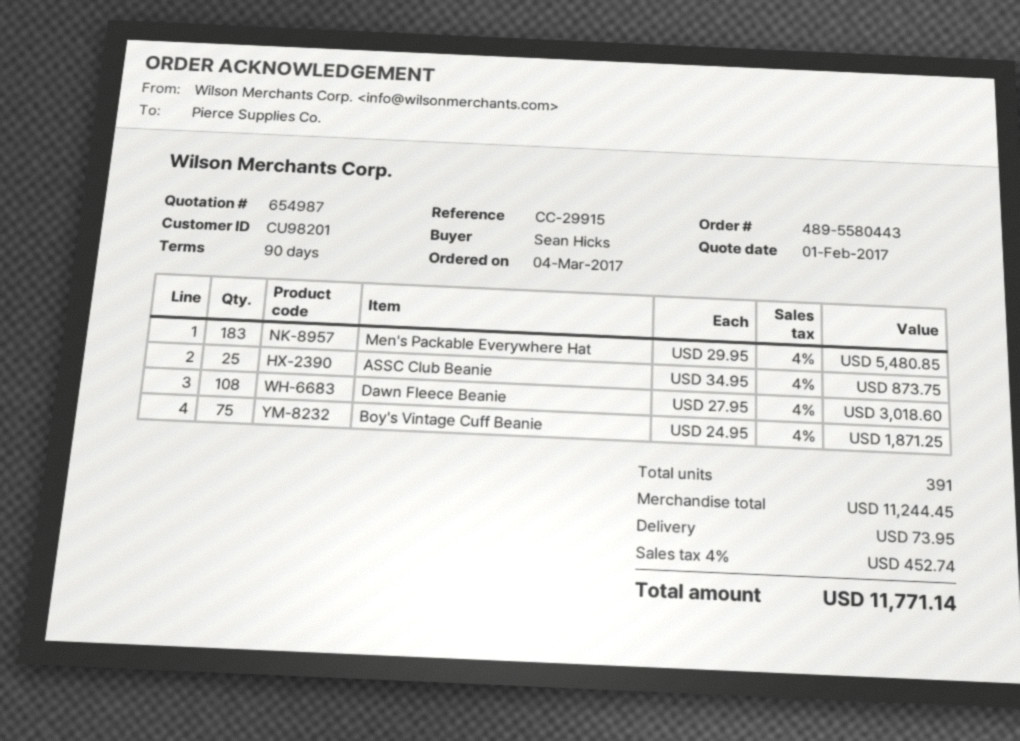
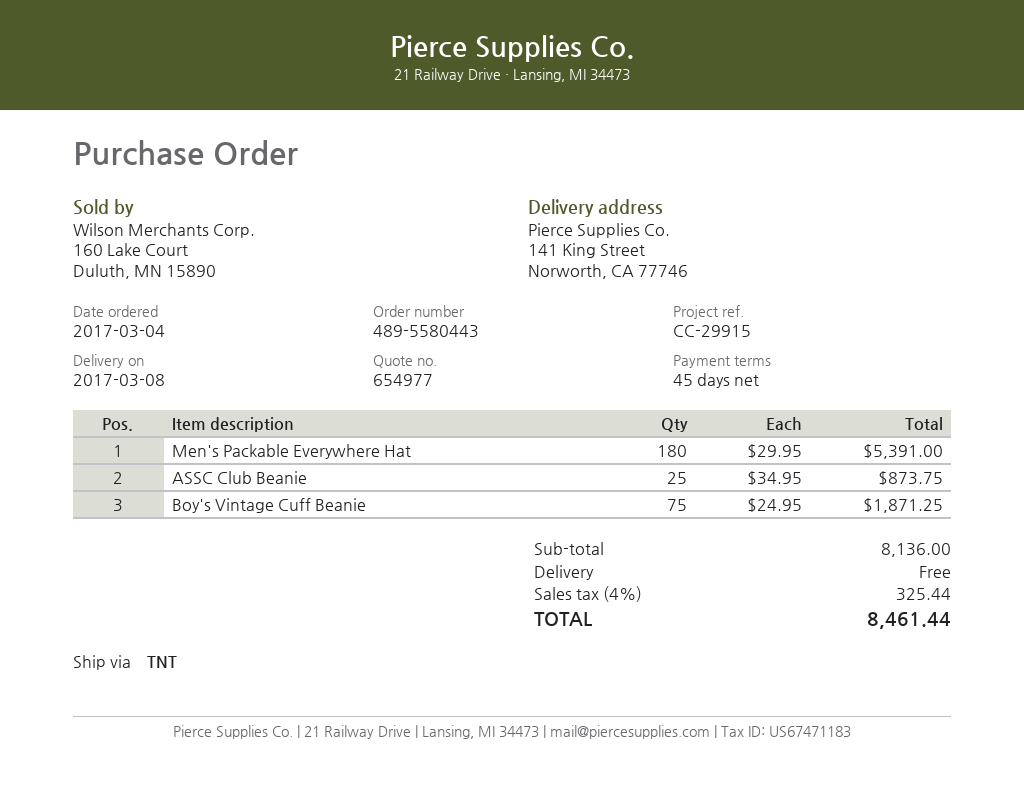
quote number: 654987 -> 654977
payment terms: 90 days -> 45 days
Men's Packable Everywhere Hat: 183 x 29.95 = 5480.85 -> 180 x 29.95 = 5391.00
Dawn Fleece Beanie: 108 x 27.95 = 3018.60 -> none
subtotal: 11244.45 -> 8136.00
shipping: 73.95 -> 0.00
tax: 4% = 452.74 -> 4% = 325.44
total: 11771.14 -> 8461.44

